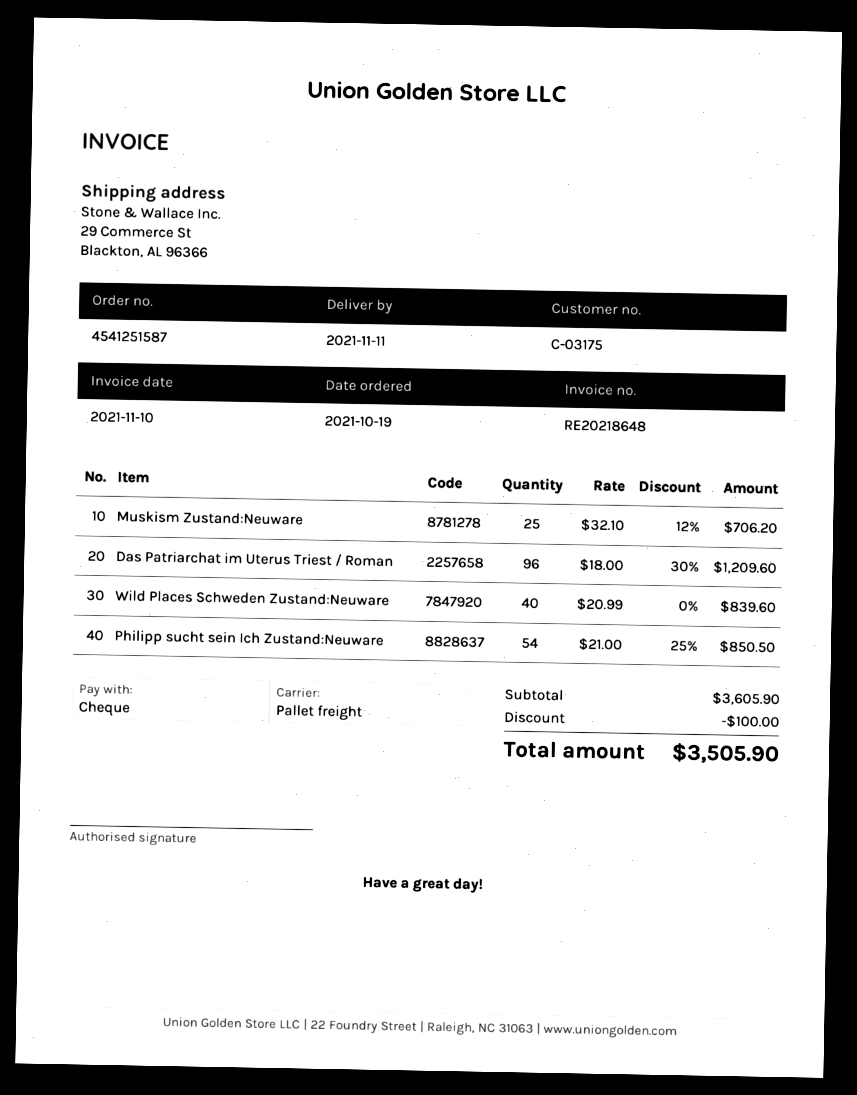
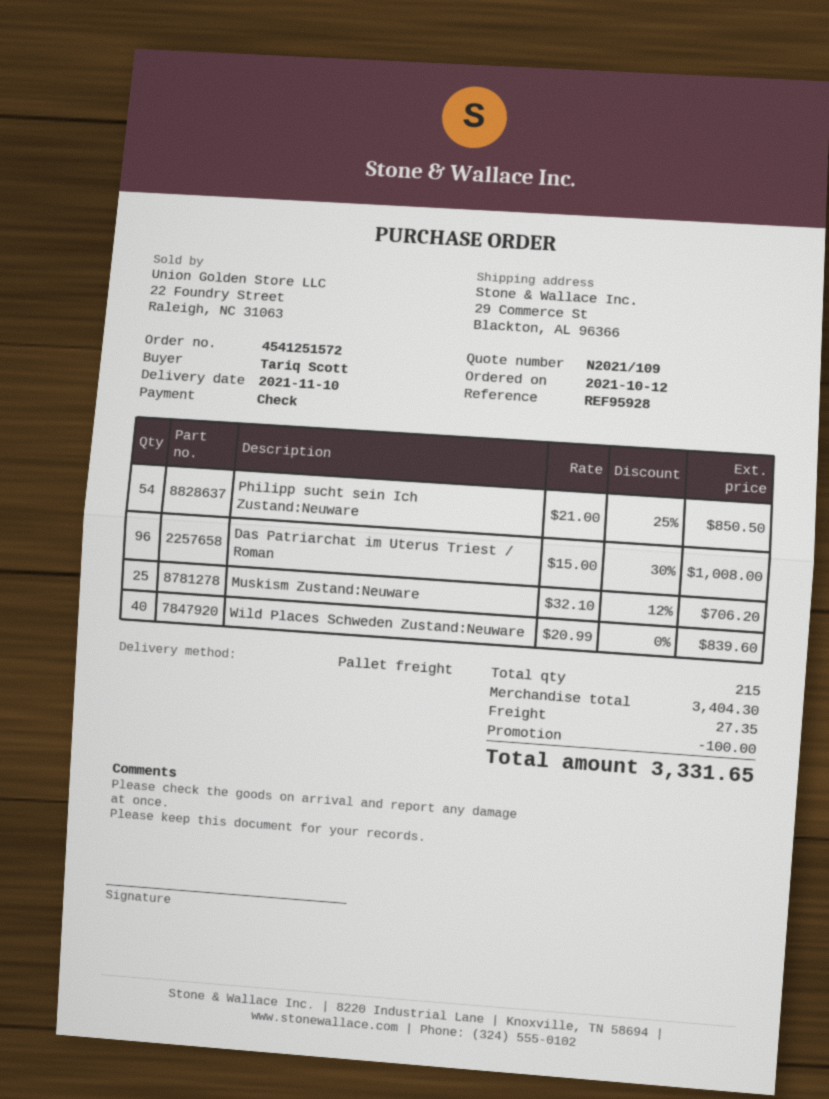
order number: 4541251587 -> 4541251572
order date: 2021-10-19 -> 2021-10-12
delivery date: 2021-11-11 -> 2021-11-10
Das Patriarchat im Uterus Triest / Roman: 96 x 18.00 - 30% = 1209.60 -> 96 x 15.00 - 30% = 1008.00
subtotal: 3605.90 -> 3404.30
shipping: none -> 27.35
total: 3505.90 -> 3331.65

